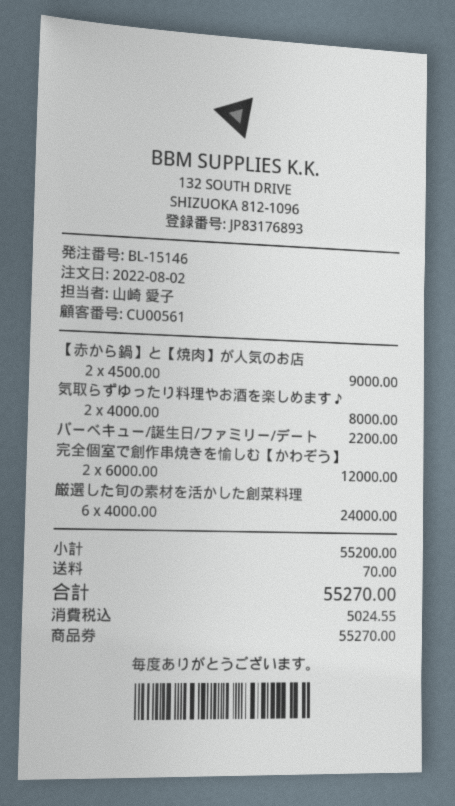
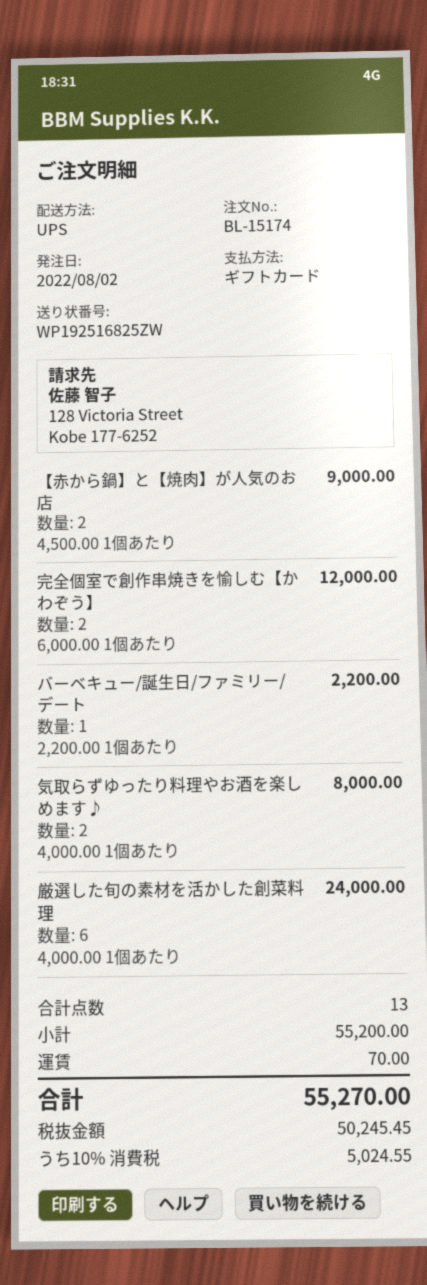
order number: BL-15146 -> BL-15174

